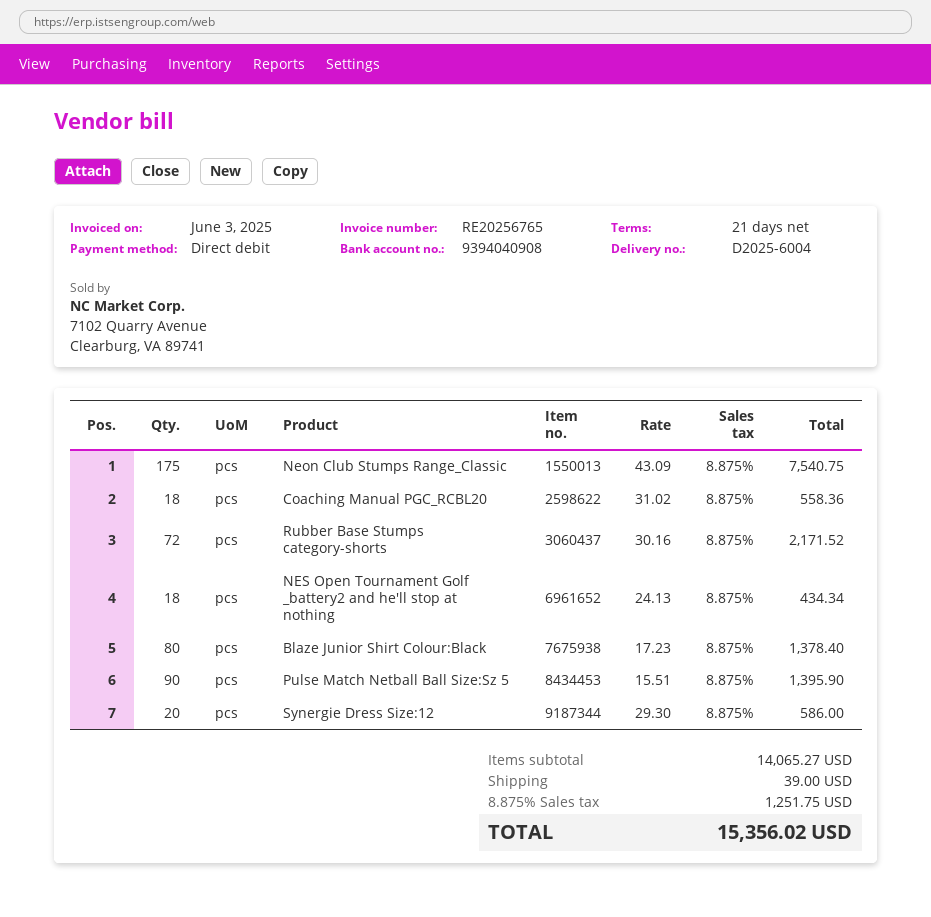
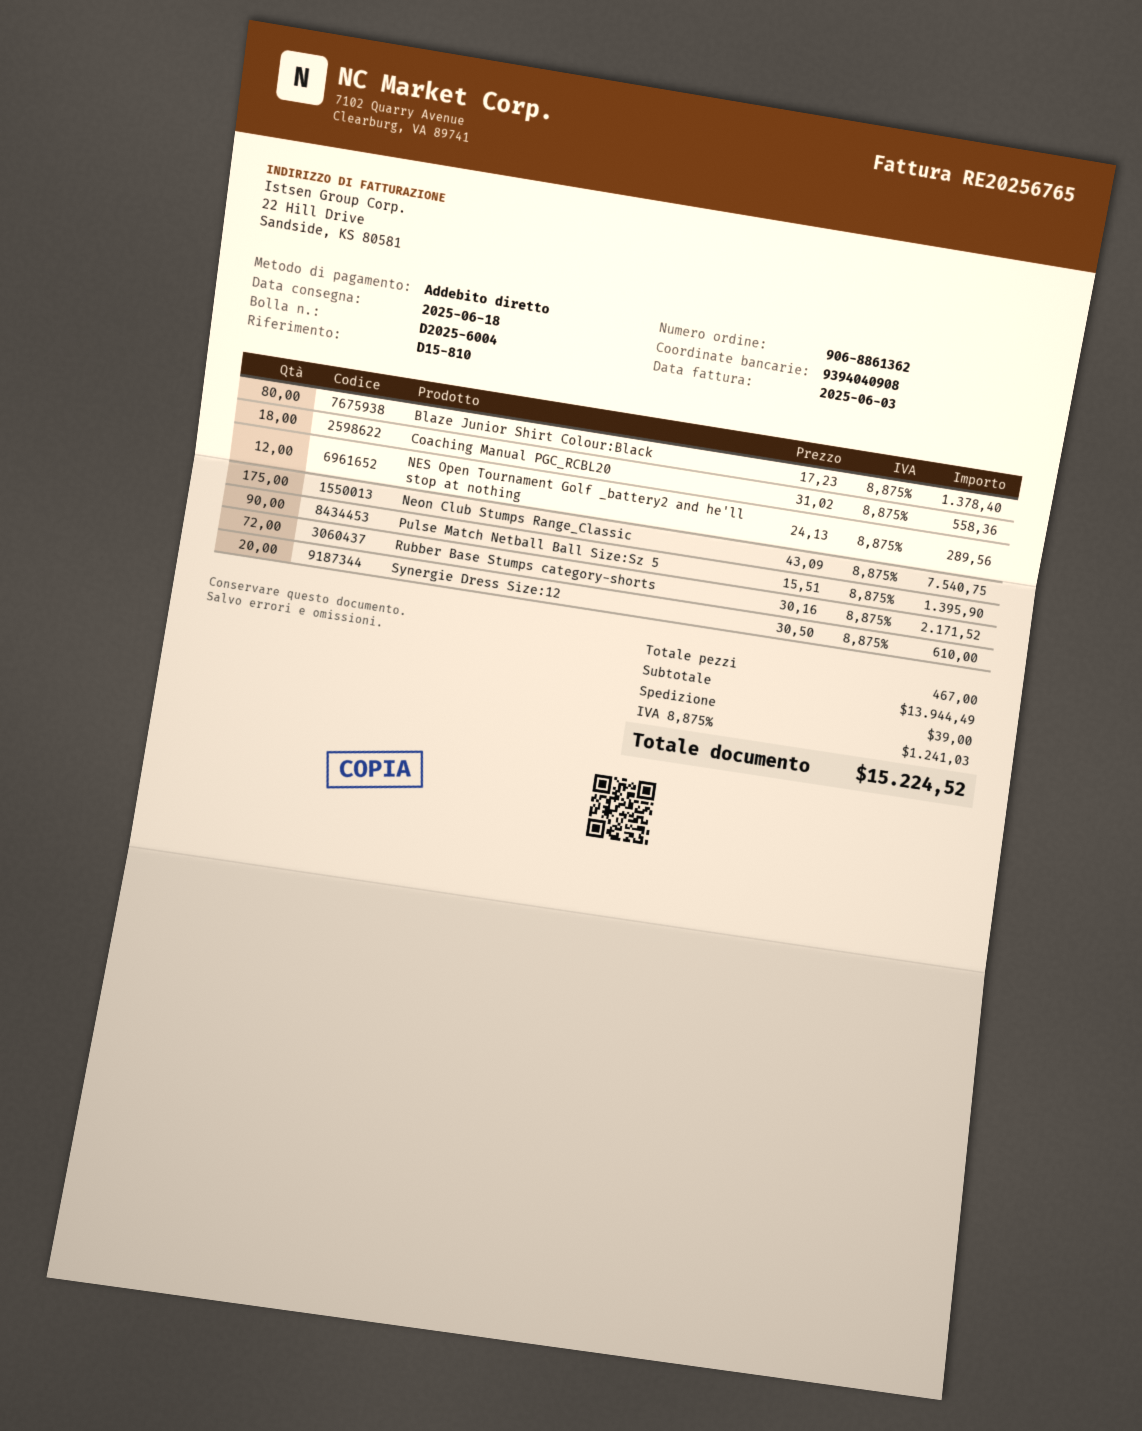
NES Open Tournament Golf _battery2 and he'll stop at nothing: 18 x 24.13 = 434.34 -> 12 x 24.13 = 289.56
Synergie Dress Size:12: 20 x 29.30 = 586.00 -> 20 x 30.50 = 610.00
subtotal: 14065.27 -> 13944.49
tax: 8.875% = 1251.75 -> 8.875% = 1241.03
total: 15356.02 -> 15224.52

